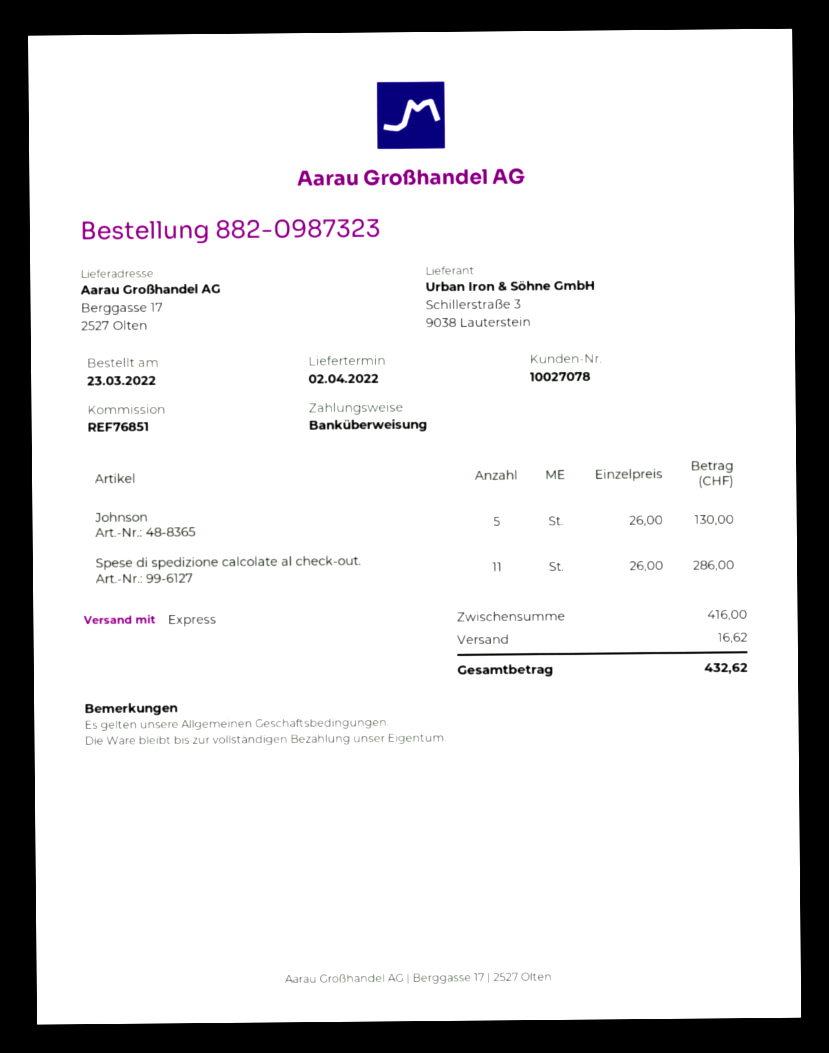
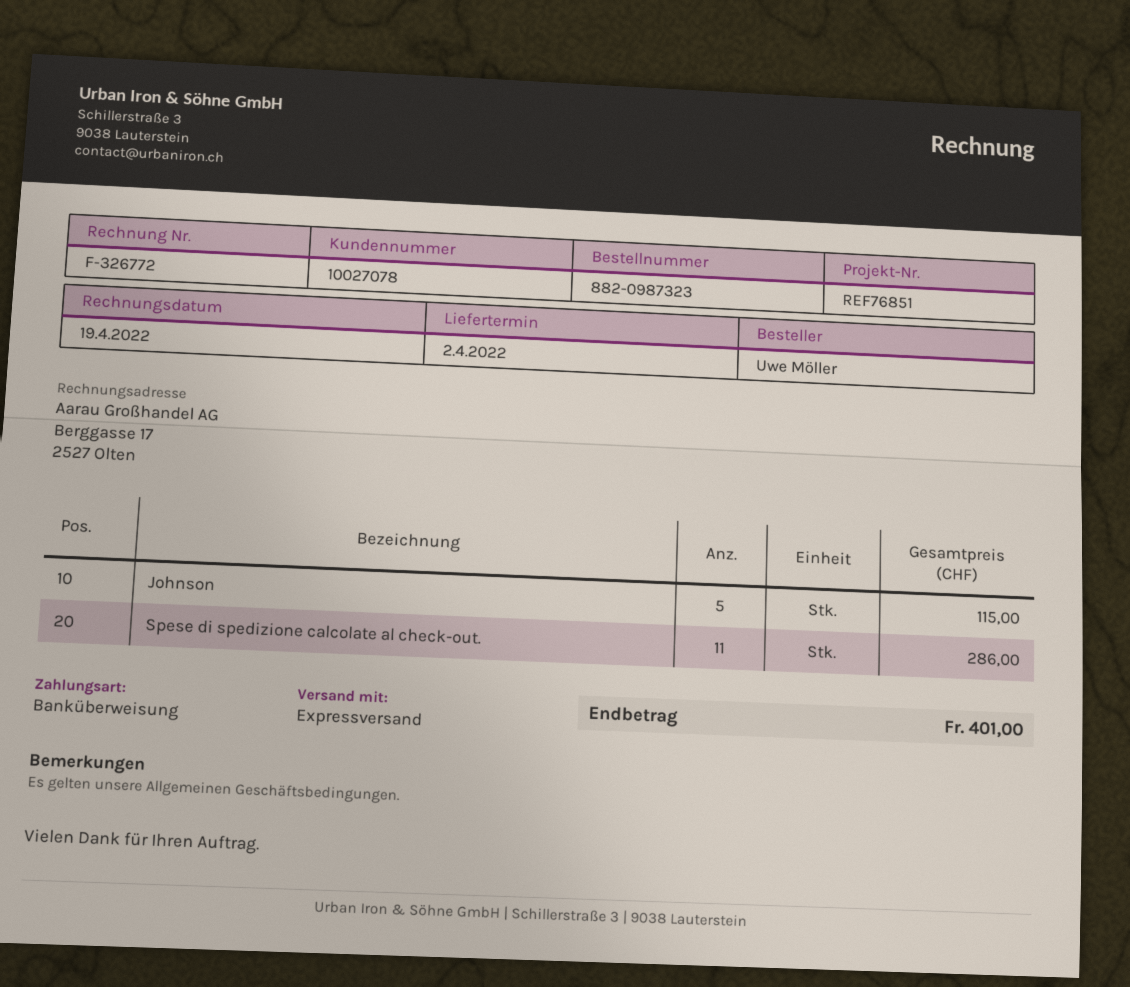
Johnson: 5 for 130.00 -> 5 for 115.00
shipping: 16.62 -> none
total: 432.62 -> 401.00

